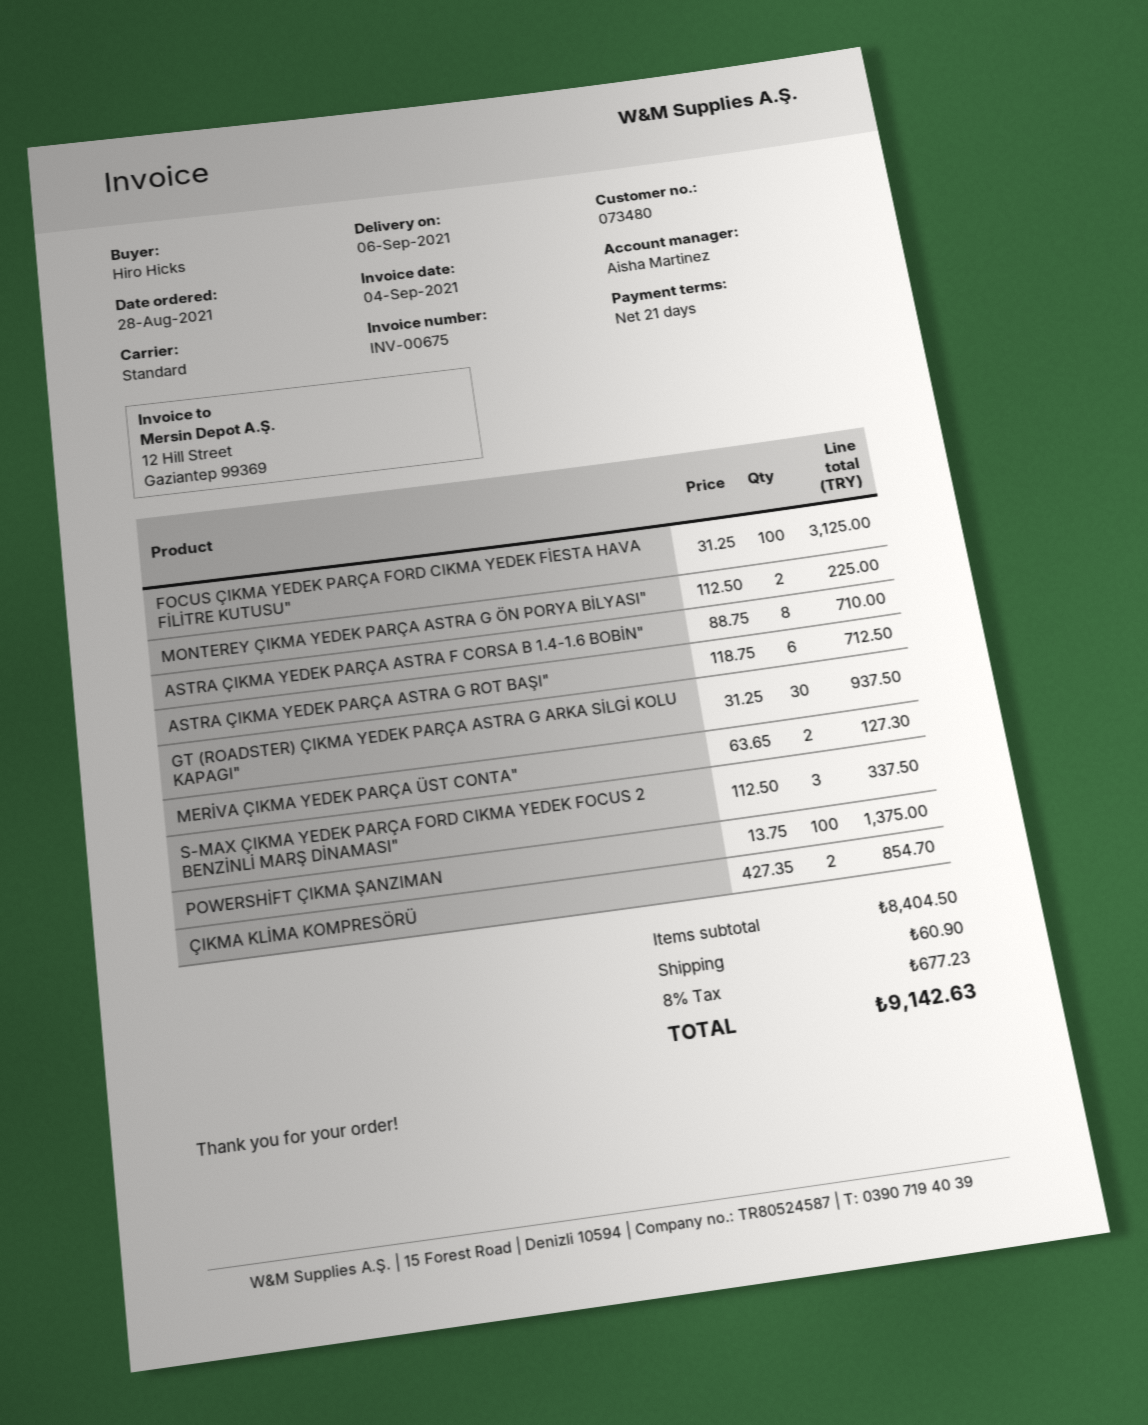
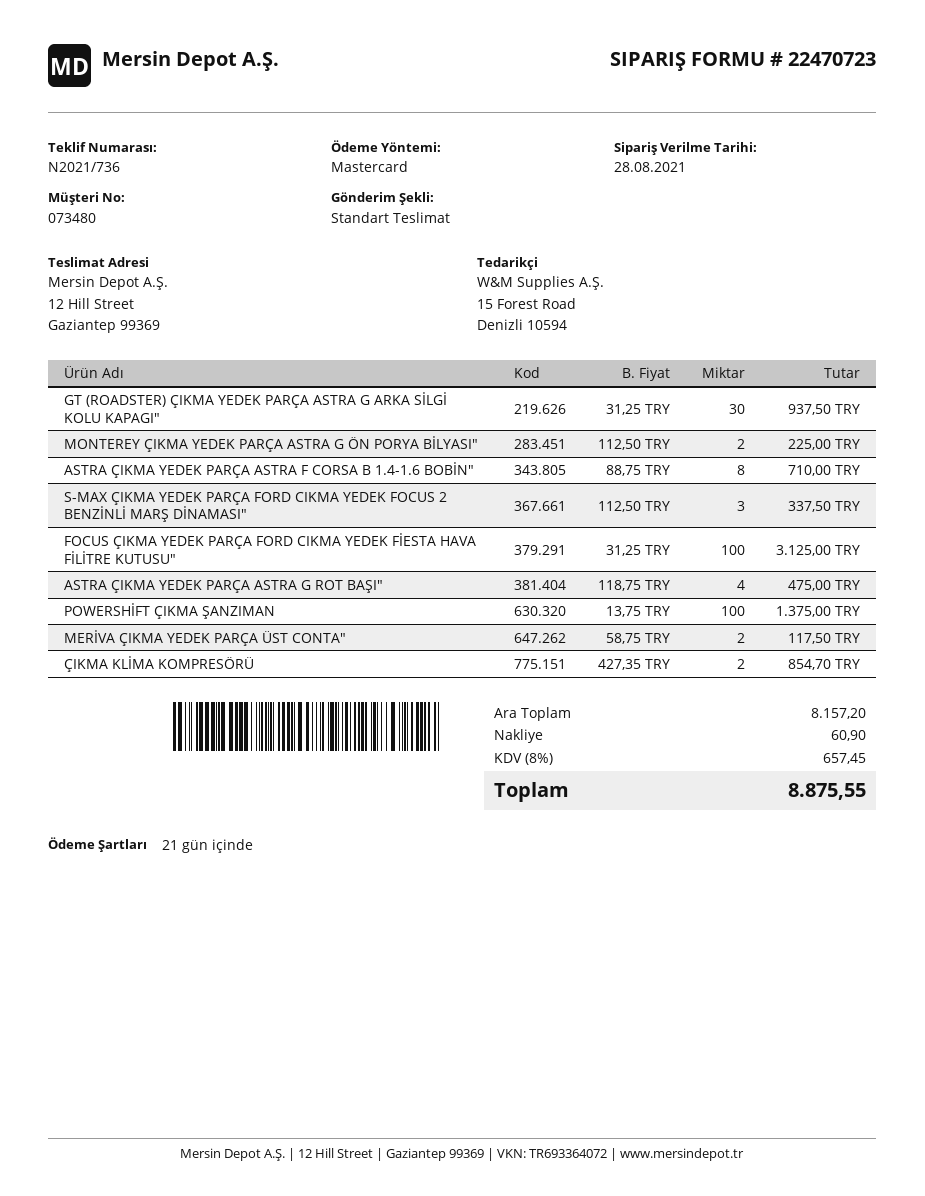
ASTRA ÇIKMA YEDEK PARÇA ASTRA G ROT BAŞI": 6 x 118.75 = 712.50 -> 4 x 118.75 = 475.00
MERİVA ÇIKMA YEDEK PARÇA ÜST CONTA": 2 x 63.65 = 127.30 -> 2 x 58.75 = 117.50
subtotal: 8404.50 -> 8157.20
tax: 8% = 677.23 -> 8% = 657.45
total: 9142.63 -> 8875.55

